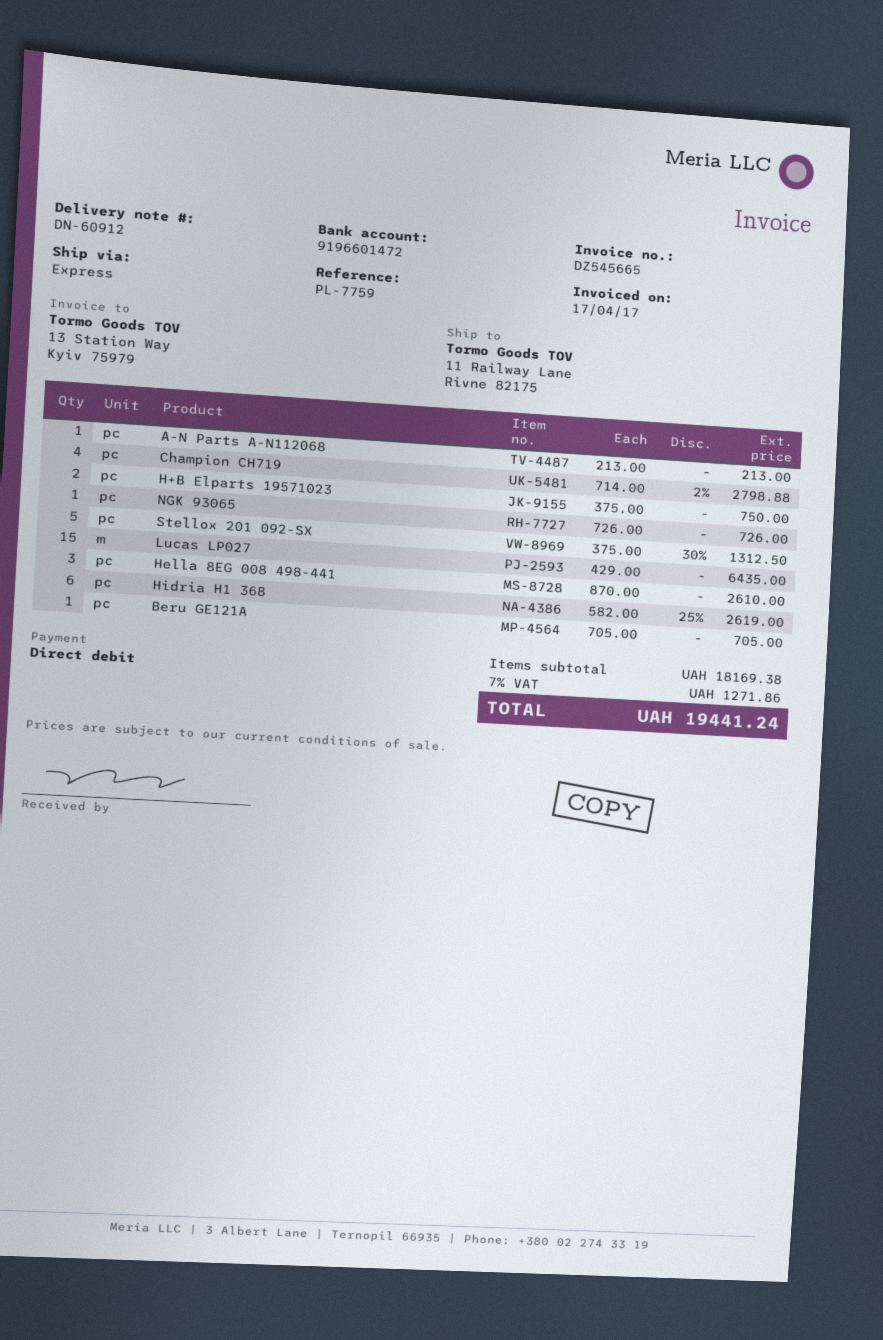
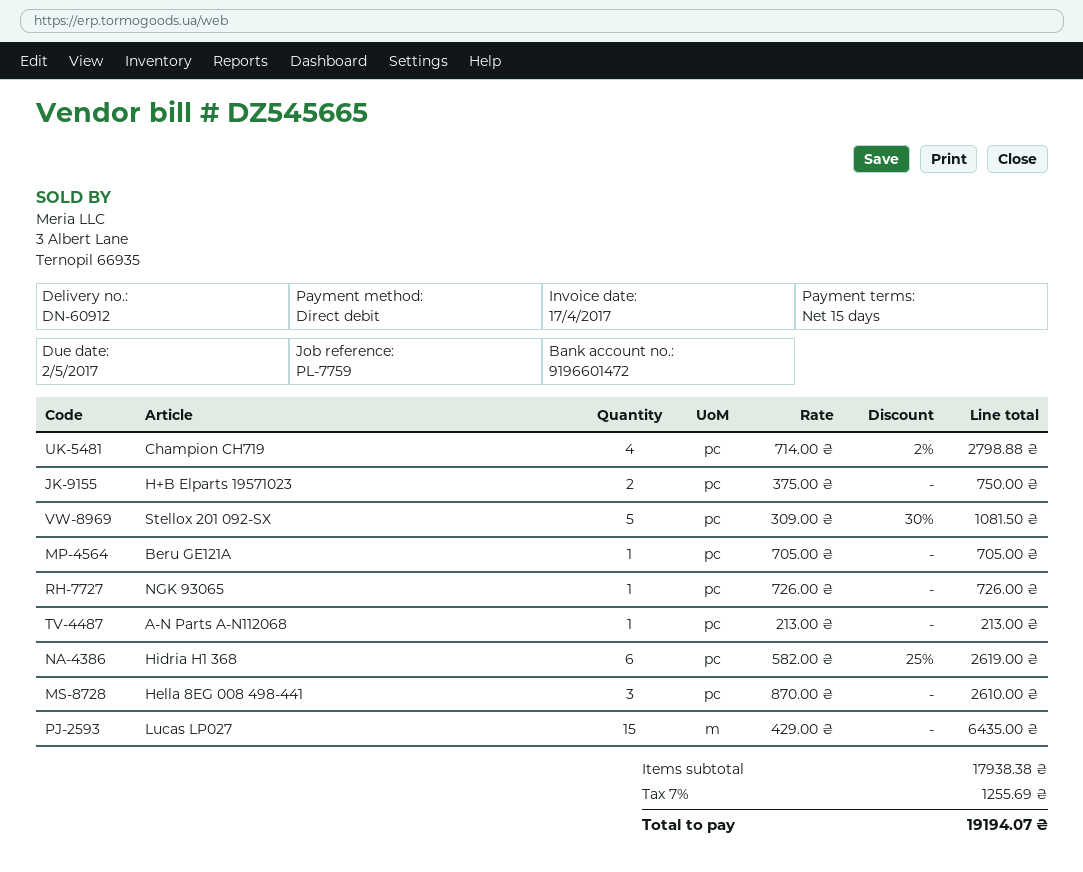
Stellox 201 092-SX: 5 x 375.00 - 30% = 1312.50 -> 5 x 309.00 - 30% = 1081.50
subtotal: 18169.38 -> 17938.38
tax: 7% = 1271.86 -> 7% = 1255.69
total: 19441.24 -> 19194.07

